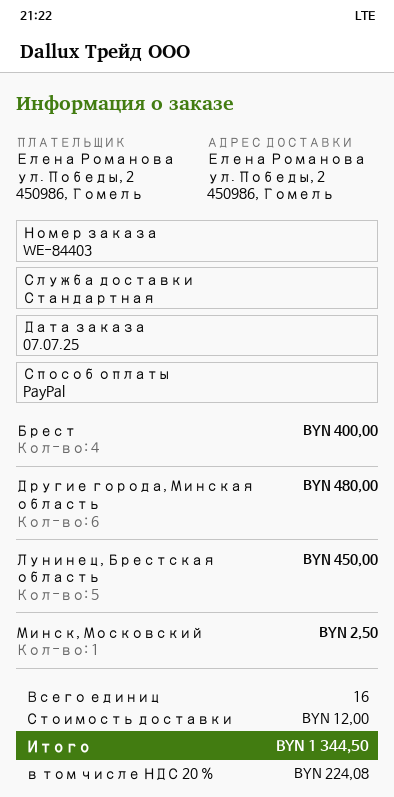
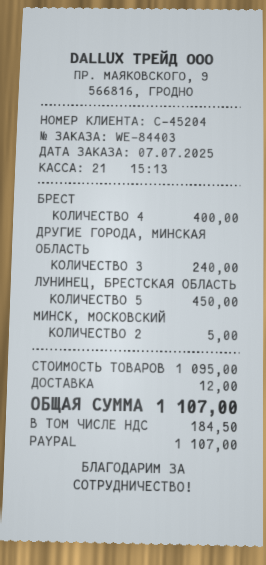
Другие города, Минская область: 6 for 480.00 -> 3 for 240.00
Минск, Московский: 1 for 2.50 -> 2 for 5.00
tax: 224.08 -> 184.50
total: 1344.50 -> 1107.00

